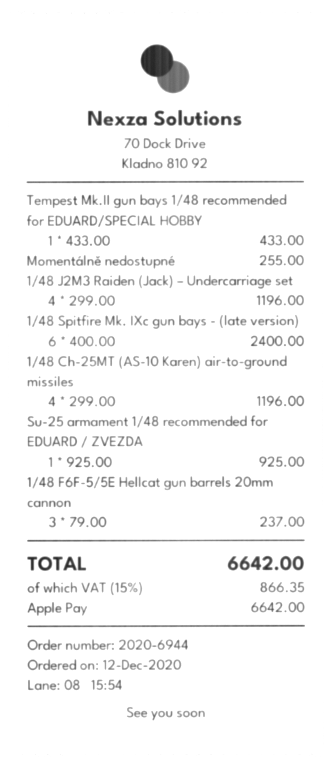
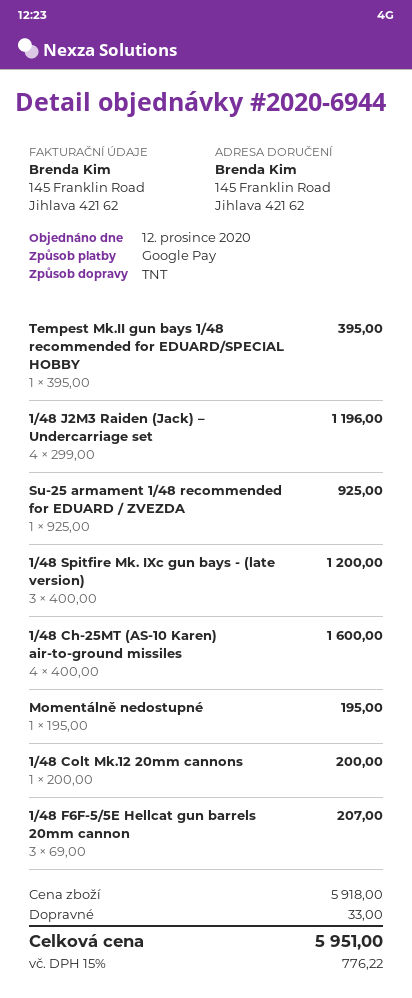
payment method: Apple Pay -> Google Pay
Tempest Mk.II gun bays 1/48 recommended for EDUARD/SPECIAL HOBBY: 1 x 433.00 = 433.00 -> 1 x 395.00 = 395.00
Momentálně nedostupné: 1 x 255.00 = 255.00 -> 1 x 195.00 = 195.00
1/48 Spitfire Mk. IXc gun bays - (late version): 6 x 400.00 = 2400.00 -> 3 x 400.00 = 1200.00
1/48 Ch-25MT (AS-10 Karen) air-to-ground missiles: 4 x 299.00 = 1196.00 -> 4 x 400.00 = 1600.00
1/48 F6F-5/5E Hellcat gun barrels 20mm cannon: 3 x 79.00 = 237.00 -> 3 x 69.00 = 207.00
1/48 Colt Mk.12 20mm cannons: none -> 1 x 200.00 = 200.00
shipping: none -> 33.00
tax: 15% = 866.35 -> 15% = 776.22
total: 6642.00 -> 5951.00

